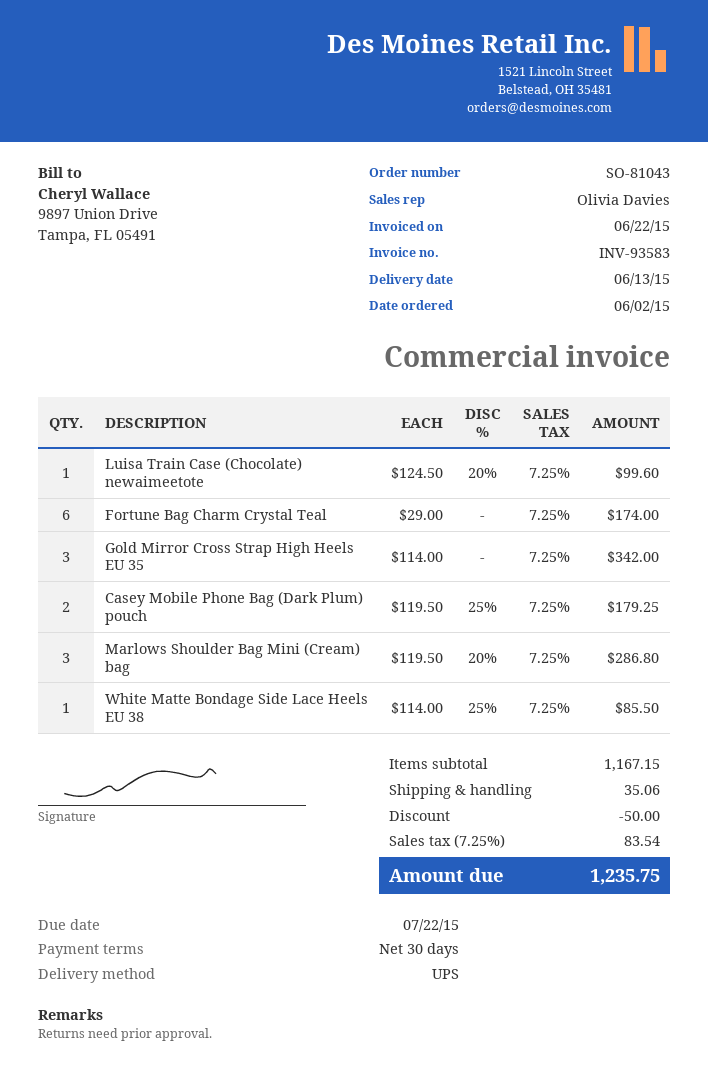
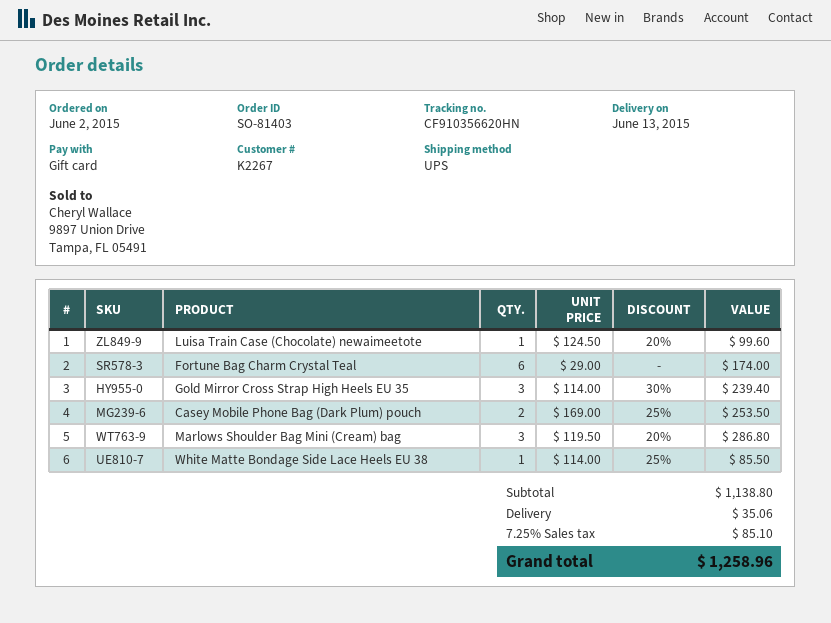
order number: SO-81043 -> SO-81403
Gold Mirror Cross Strap High Heels EU 35: 3 x 114.00 = 342.00 -> 3 x 114.00 - 30% = 239.40
Casey Mobile Phone Bag (Dark Plum) pouch: 2 x 119.50 - 25% = 179.25 -> 2 x 169.00 - 25% = 253.50
subtotal: 1167.15 -> 1138.80
discount: 50.00 -> none
tax: 7.25% = 83.54 -> 7.25% = 85.10
total: 1235.75 -> 1258.96

